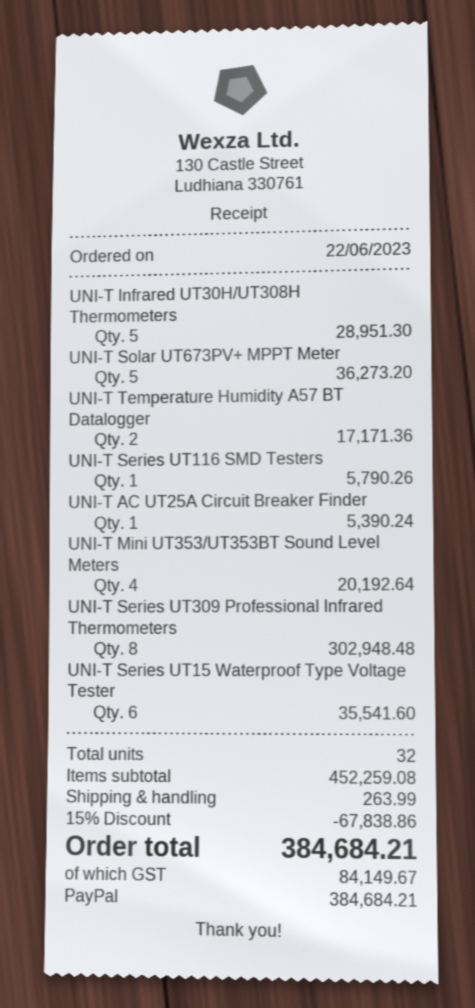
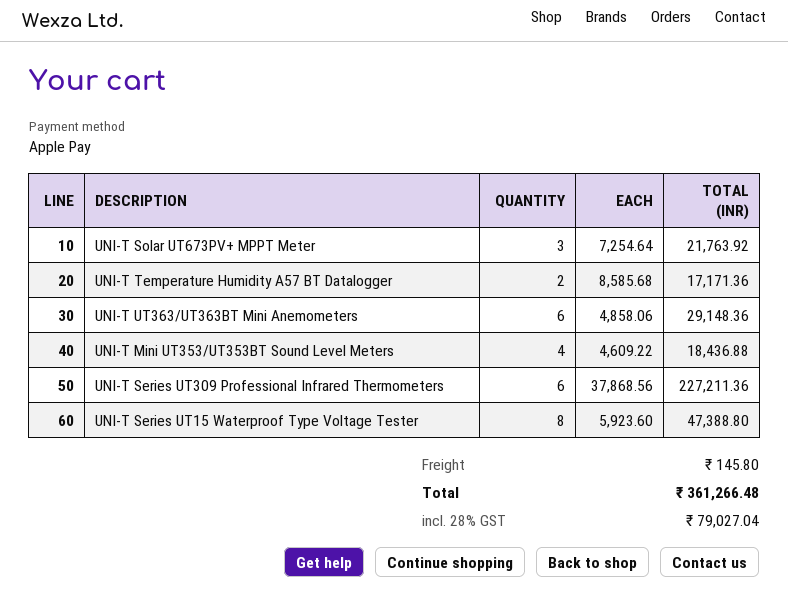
payment method: PayPal -> Apple Pay
UNI-T Infrared UT30H/UT308H Thermometers: 5 for 28951.30 -> none
UNI-T Solar UT673PV+ MPPT Meter: 5 for 36273.20 -> 3 for 21763.92
UNI-T Series UT116 SMD Testers: 1 for 5790.26 -> none
UNI-T AC UT25A Circuit Breaker Finder: 1 for 5390.24 -> none
UNI-T Mini UT353/UT353BT Sound Level Meters: 4 for 20192.64 -> 4 for 18436.88
UNI-T Series UT309 Professional Infrared Thermometers: 8 for 302948.48 -> 6 for 227211.36
UNI-T Series UT15 Waterproof Type Voltage Tester: 6 for 35541.60 -> 8 for 47388.80
UNI-T UT363/UT363BT Mini Anemometers: none -> 6 for 29148.36
discount: 15% = 67838.86 -> none
shipping: 263.99 -> 145.80
tax: 84149.67 -> 79027.04
total: 384684.21 -> 361266.48

